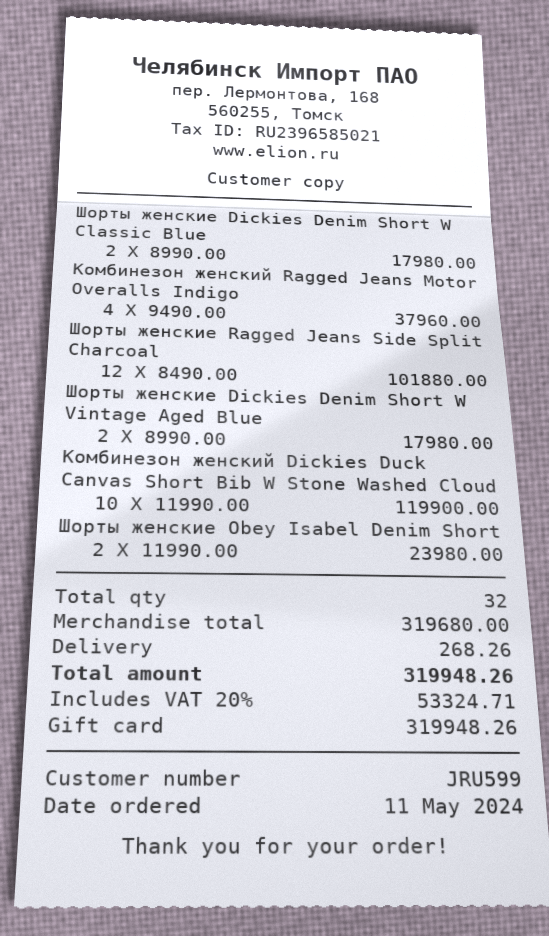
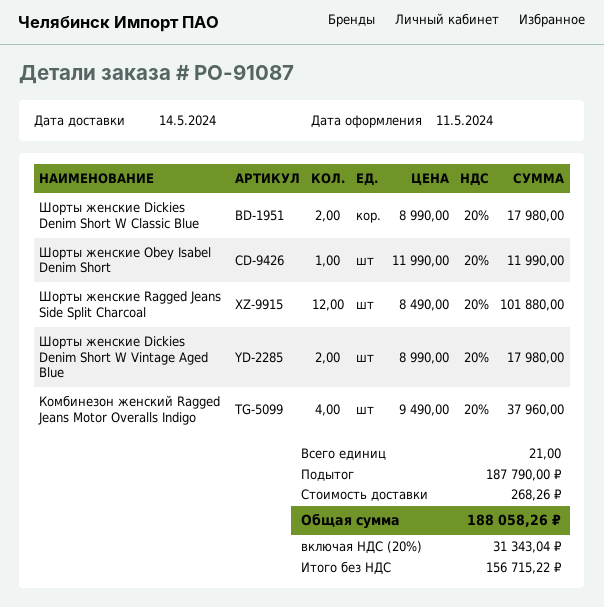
Комбинезон женский Dickies Duck Canvas Short Bib W Stone Washed Cloud: 10 x 11990.00 = 119900.00 -> none
Шорты женские Obey Isabel Denim Short: 2 x 11990.00 = 23980.00 -> 1 x 11990.00 = 11990.00
total quantity: 32 -> 21
subtotal: 319680.00 -> 187790.00
tax: 20% = 53324.71 -> 20% = 31343.04
total: 319948.26 -> 188058.26

